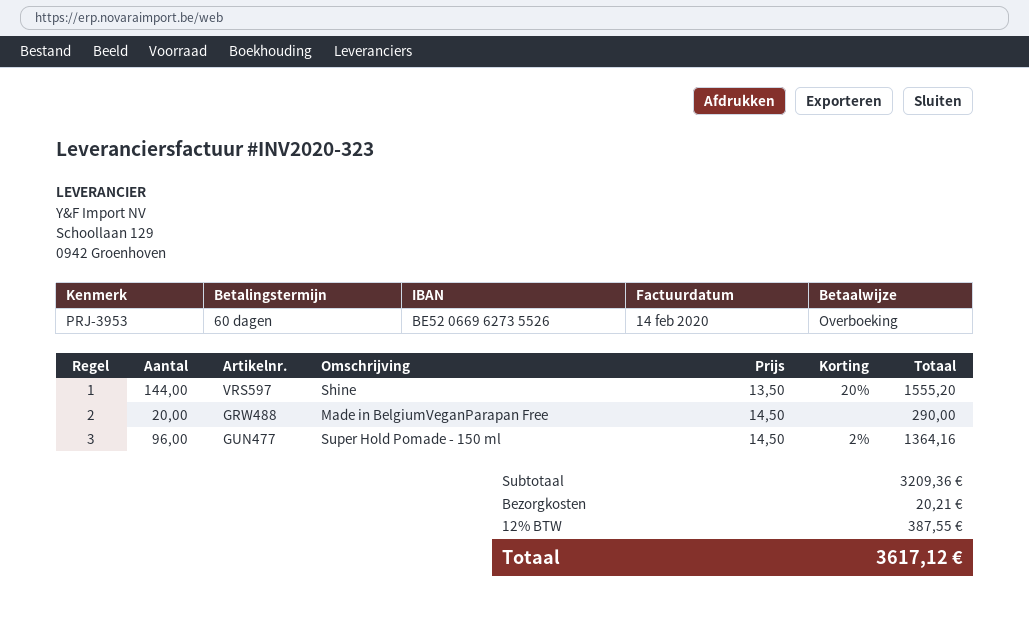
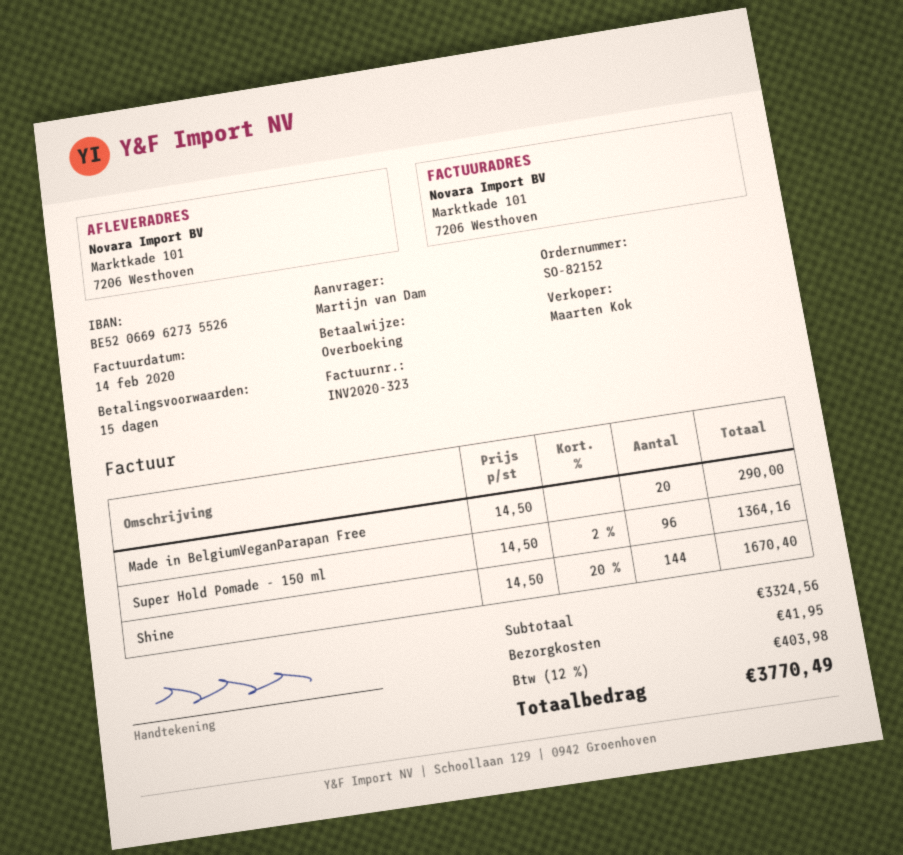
payment terms: 60 days -> 15 days
Shine: 144 x 13.50 - 20% = 1555.20 -> 144 x 14.50 - 20% = 1670.40
subtotal: 3209.36 -> 3324.56
shipping: 20.21 -> 41.95
tax: 12% = 387.55 -> 12% = 403.98
total: 3617.12 -> 3770.49

